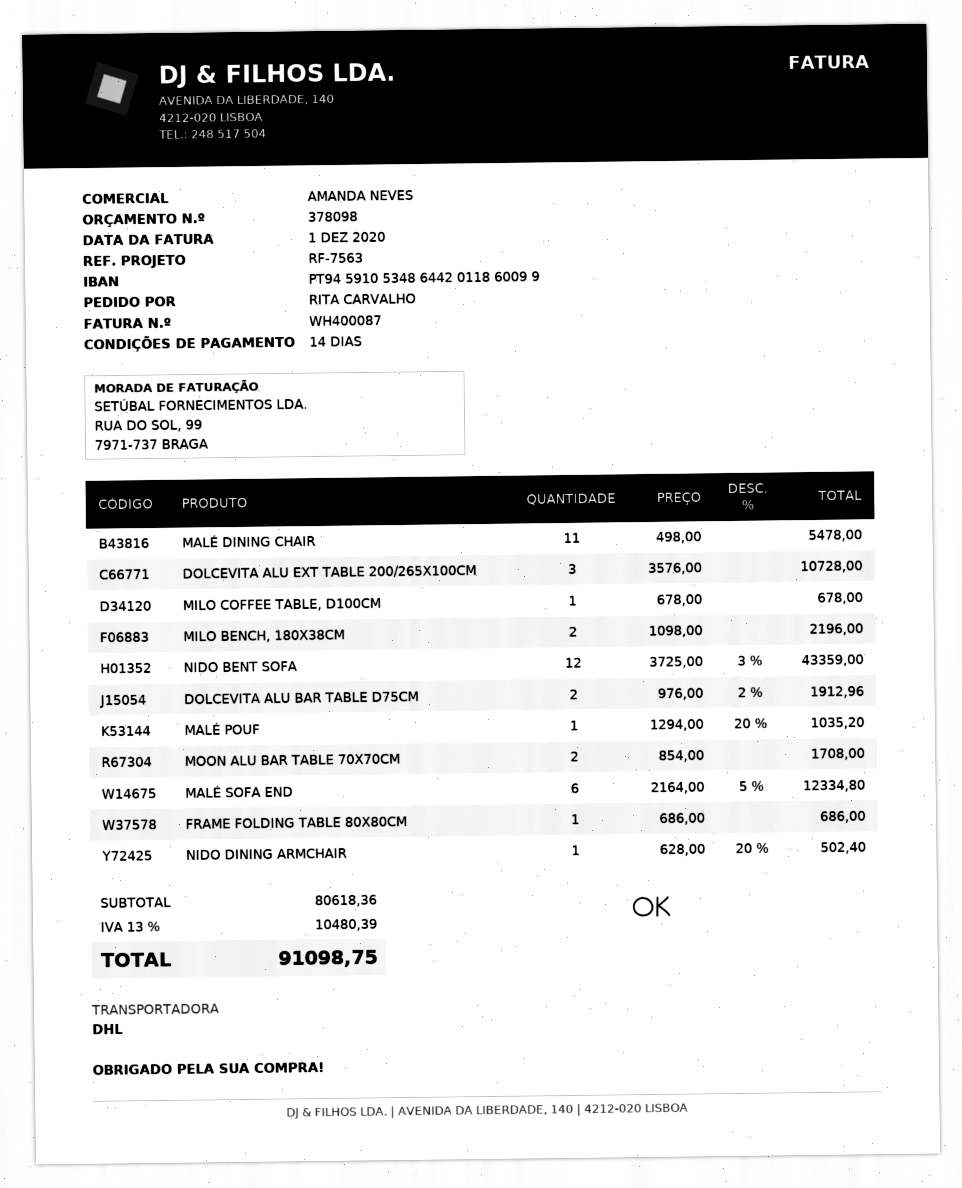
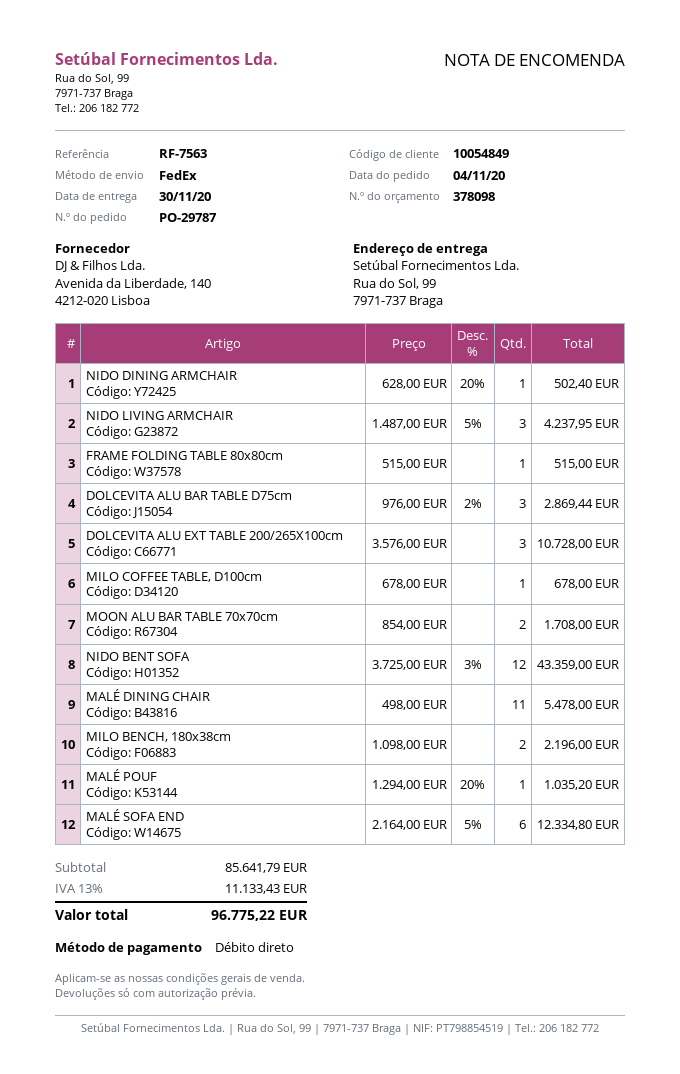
shipping method: DHL -> FedEx
DOLCEVITA ALU BAR TABLE D75CM: 2 x 976.00 - 2% = 1912.96 -> 3 x 976.00 - 2% = 2869.44
FRAME FOLDING TABLE 80X80CM: 1 x 686.00 = 686.00 -> 1 x 515.00 = 515.00
NIDO LIVING ARMCHAIR: none -> 3 x 1487.00 - 5% = 4237.95
subtotal: 80618.36 -> 85641.79
tax: 13% = 10480.39 -> 13% = 11133.43
total: 91098.75 -> 96775.22

